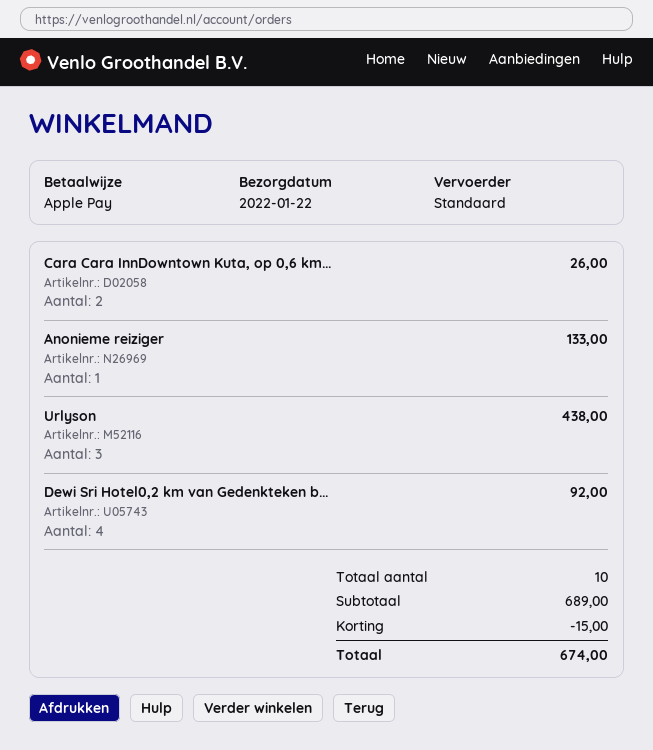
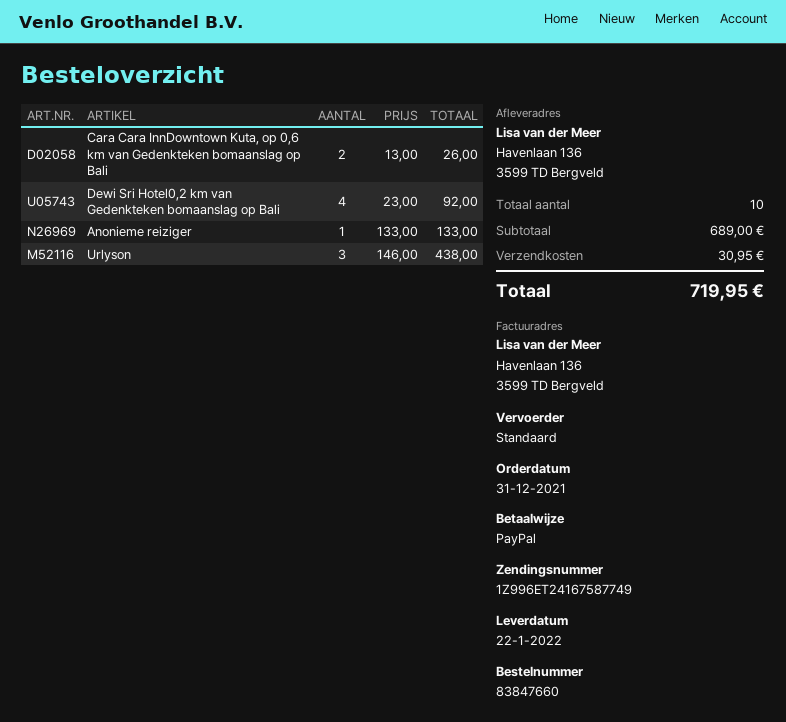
payment method: Apple Pay -> PayPal
discount: 15.00 -> none
shipping: none -> 30.95
total: 674.00 -> 719.95

